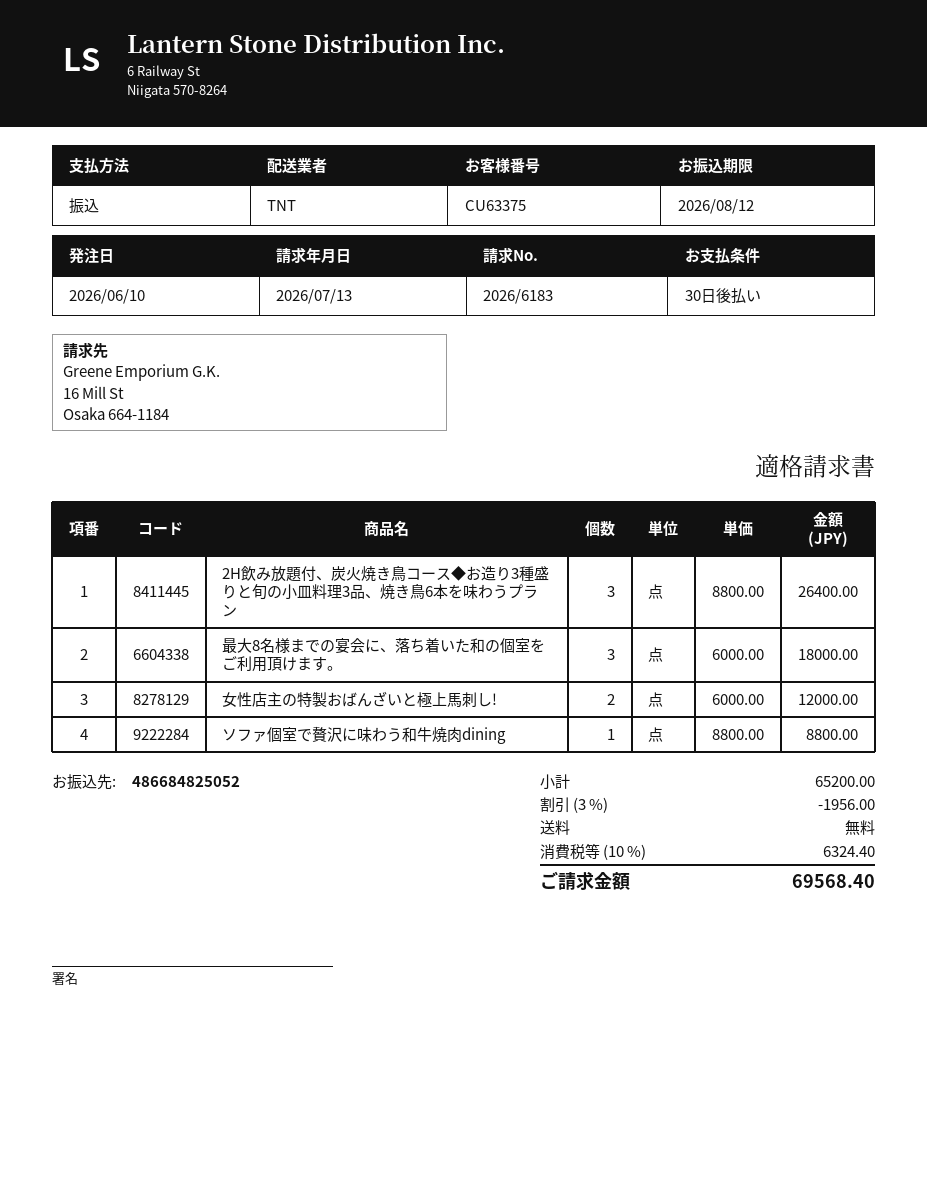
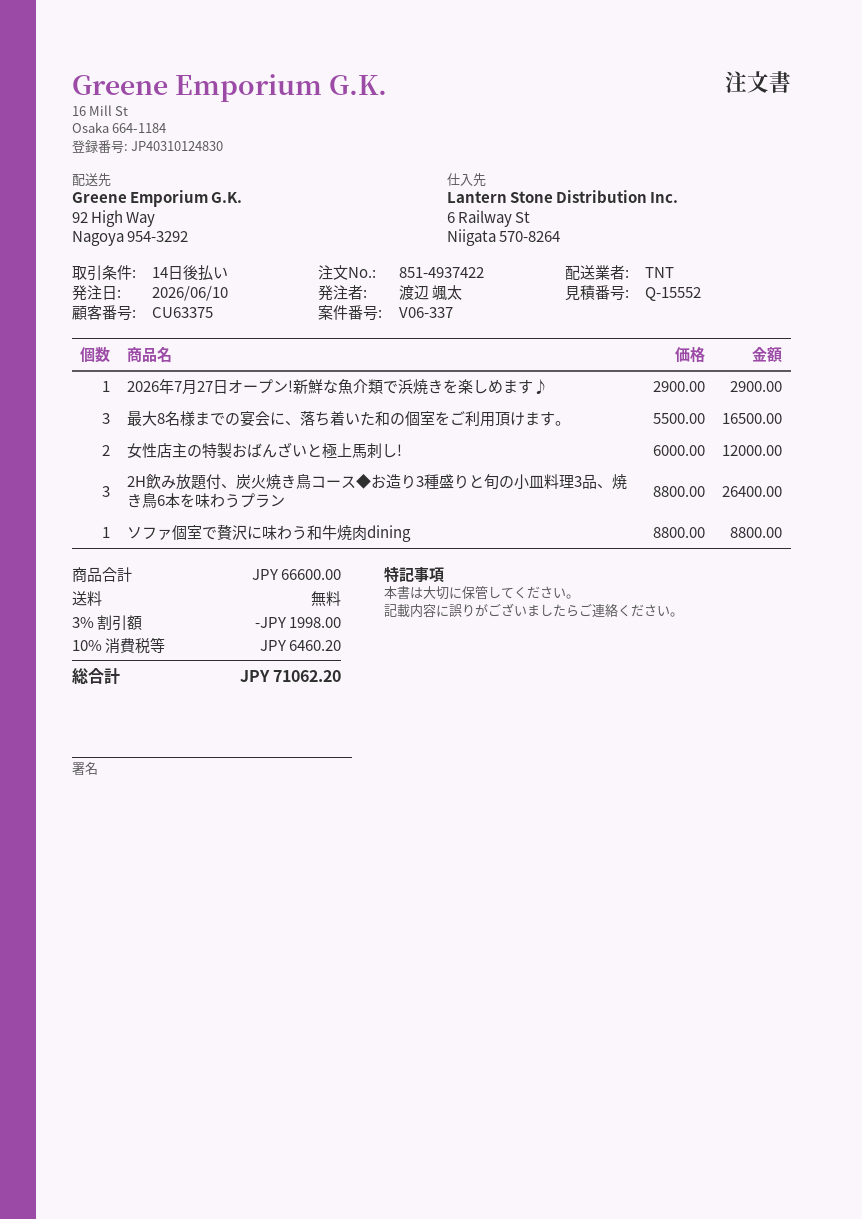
payment terms: 30 days -> 14 days
最大8名様までの宴会に、落ち着いた和の個室をご利用頂けます。: 3 x 6000.00 = 18000.00 -> 3 x 5500.00 = 16500.00
2026年7月27日オープン!新鮮な魚介類で浜焼きを楽しめます♪: none -> 1 x 2900.00 = 2900.00
subtotal: 65200.00 -> 66600.00
discount: 3% = 1956.00 -> 3% = 1998.00
tax: 10% = 6324.40 -> 10% = 6460.20
total: 69568.40 -> 71062.20

